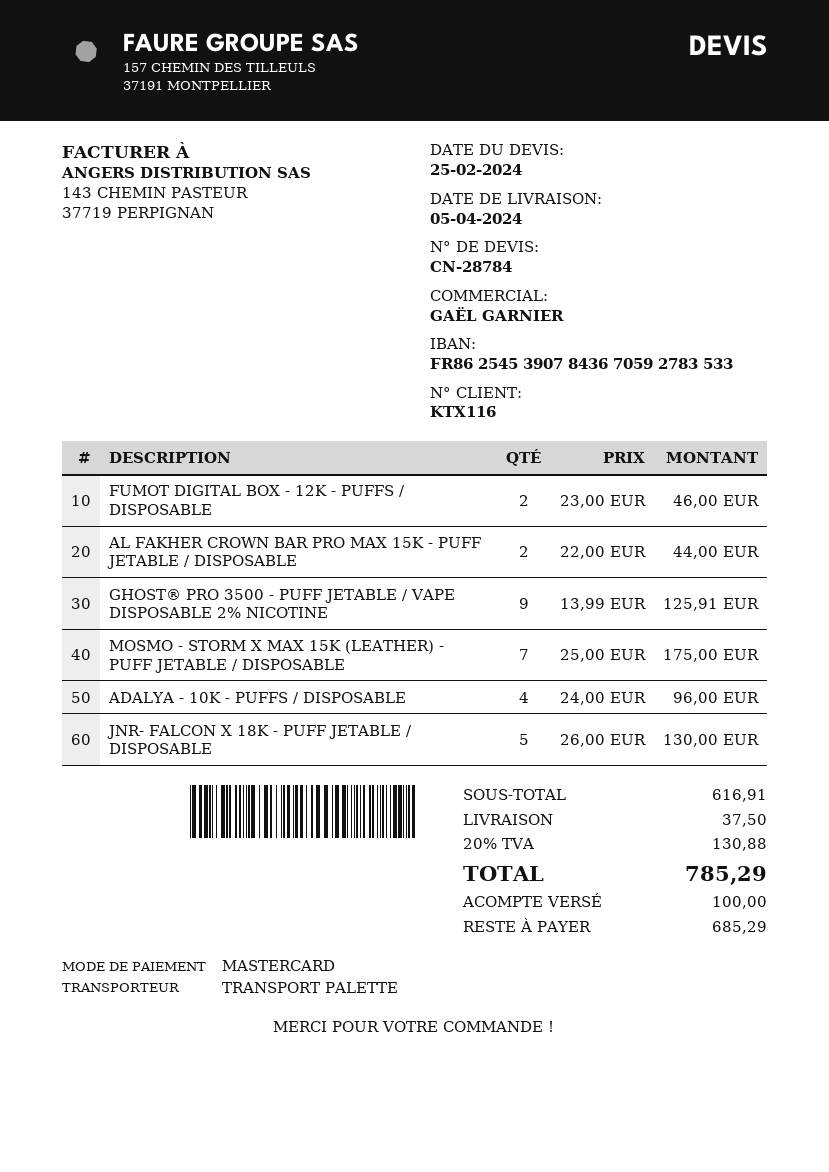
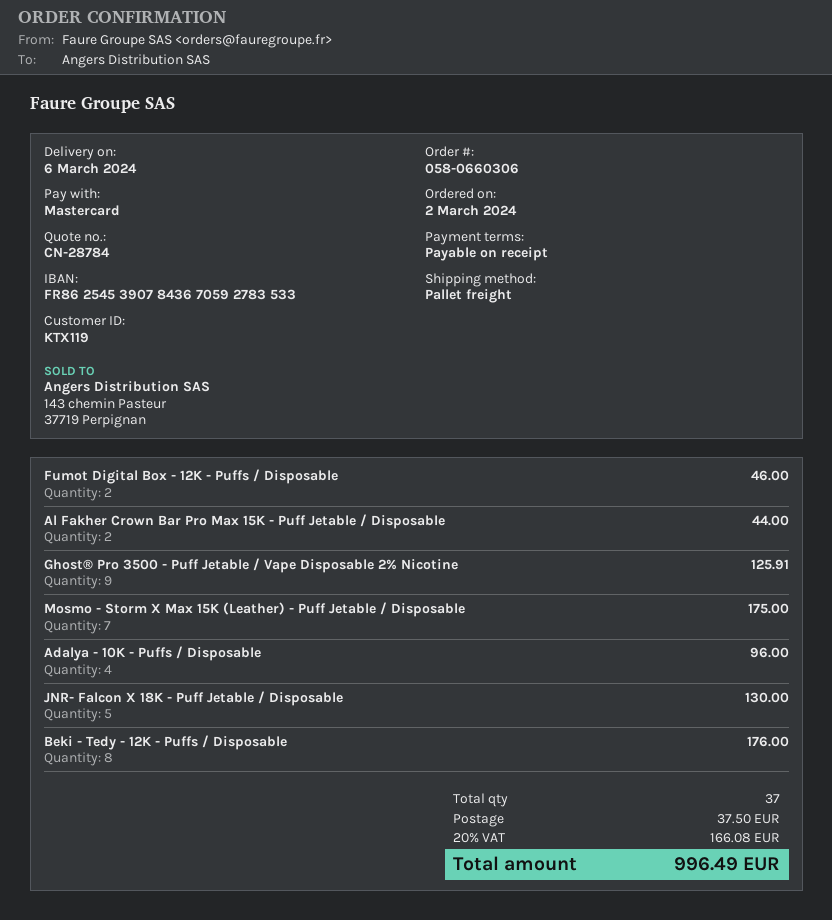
delivery date: 2024-04-05 -> 2024-03-06
customer number: KTX116 -> KTX119
Beki - Tedy - 12K - Puffs / Disposable: none -> 8 for 176.00
tax: 20% = 130.88 -> 20% = 166.08
total: 785.29 -> 996.49

